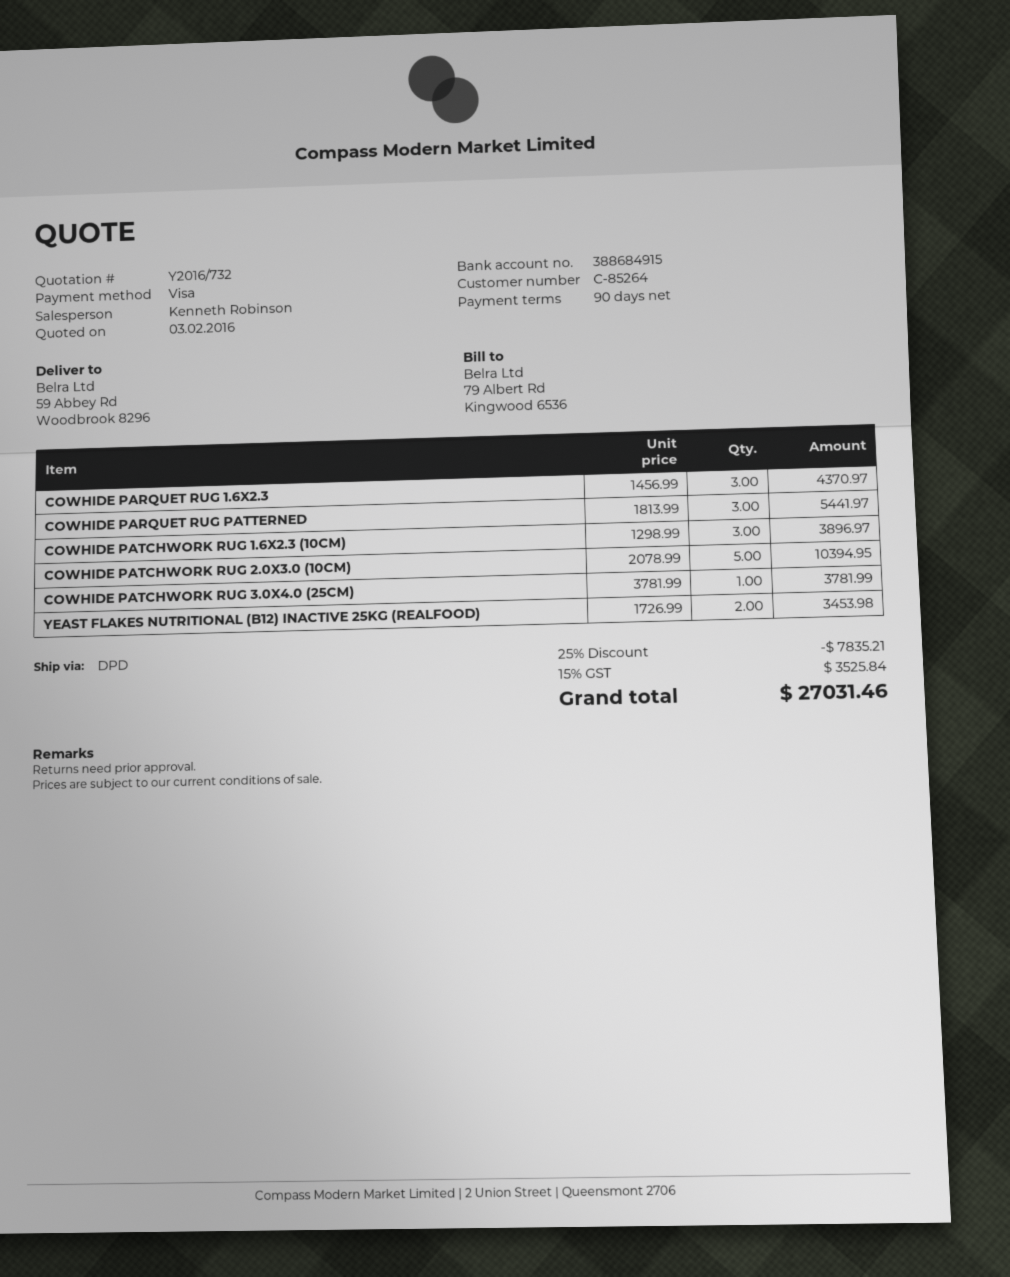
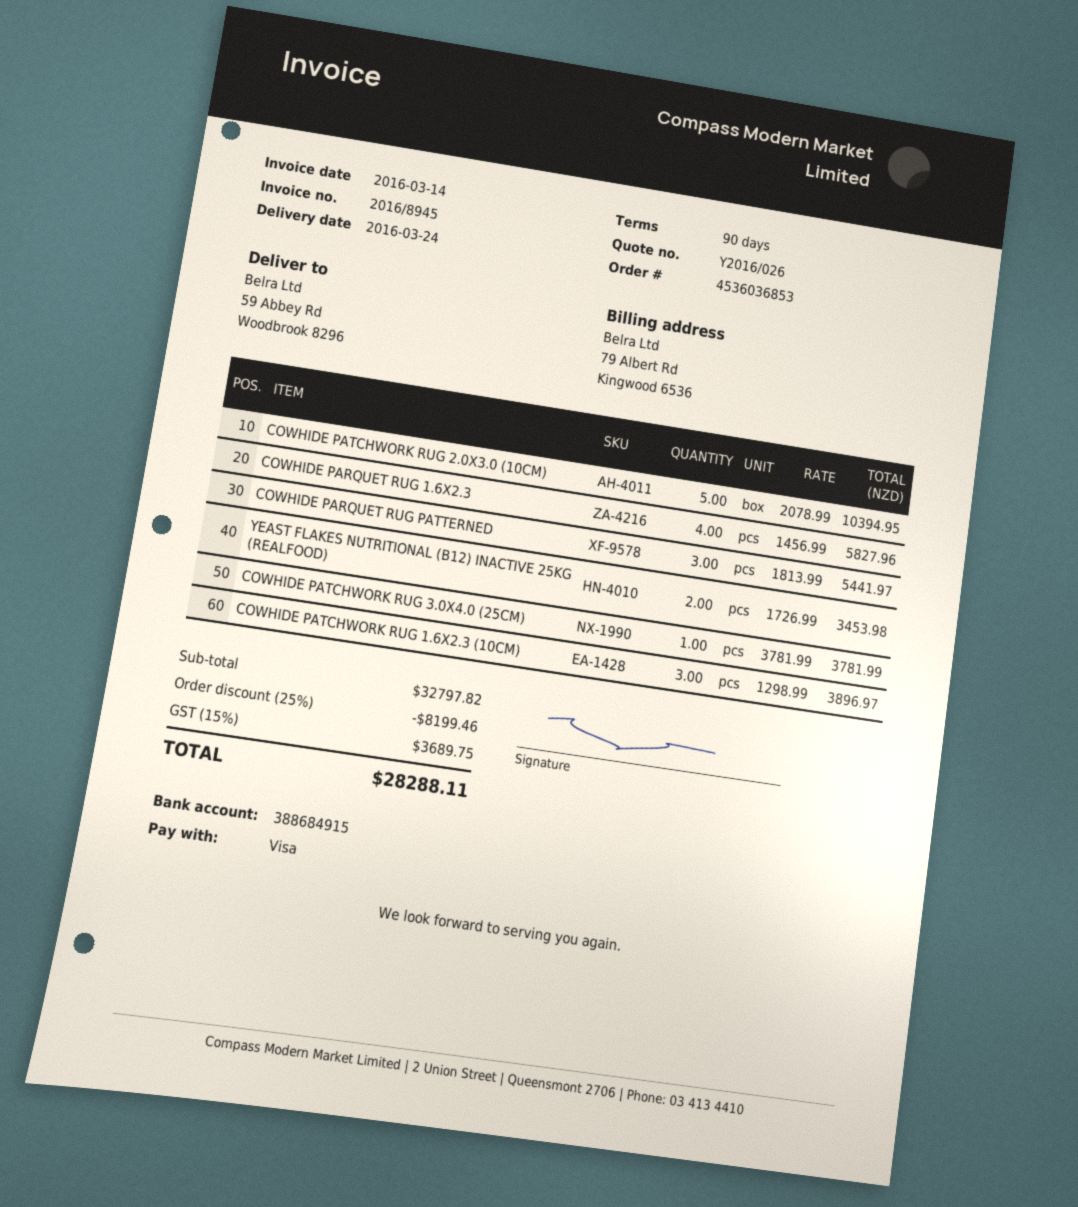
quote number: Y2016/732 -> Y2016/026
COWHIDE PARQUET RUG 1.6X2.3: 3 x 1456.99 = 4370.97 -> 4 x 1456.99 = 5827.96
discount: 25% = 7835.21 -> 25% = 8199.46
tax: 15% = 3525.84 -> 15% = 3689.75
total: 27031.46 -> 28288.11

